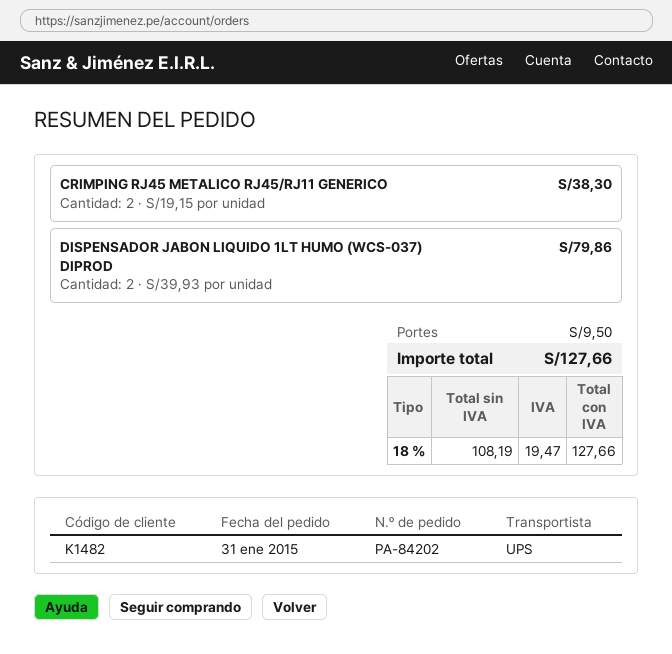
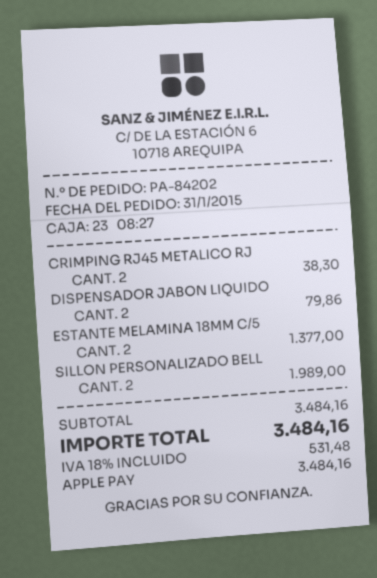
ESTANTE MELAMINA 18MM C/5: none -> 2 for 1377.00
SILLON PERSONALIZADO BELL: none -> 2 for 1989.00
shipping: 9.50 -> none
tax: 18% = 19.47 -> 18% = 531.48
total: 127.66 -> 3484.16

